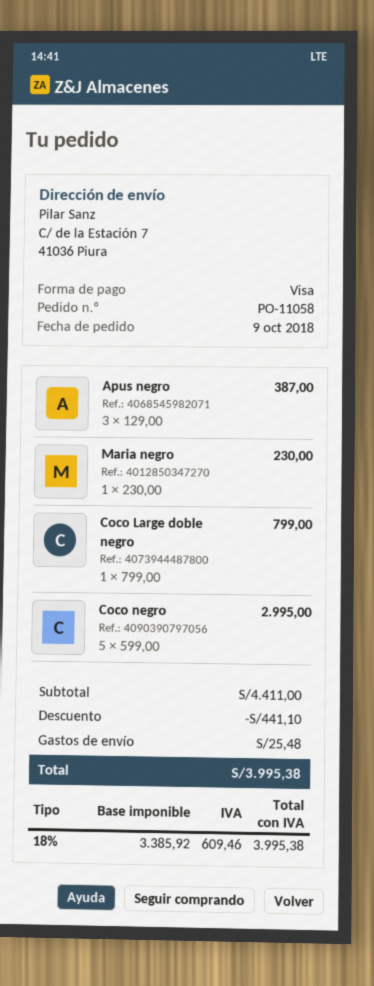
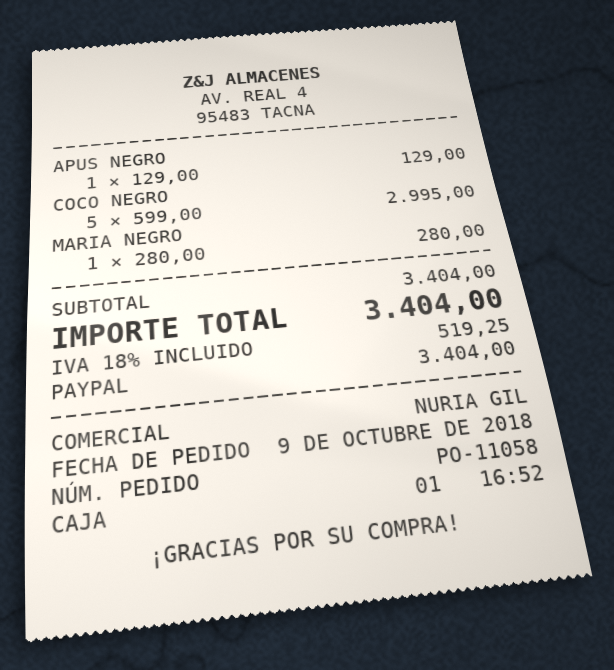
payment method: Visa -> PayPal
Apus negro: 3 x 129.00 = 387.00 -> 1 x 129.00 = 129.00
Maria negro: 1 x 230.00 = 230.00 -> 1 x 280.00 = 280.00
Coco Large doble negro: 1 x 799.00 = 799.00 -> none
subtotal: 4411.00 -> 3404.00
discount: 441.10 -> none
shipping: 25.48 -> none
tax: 18% = 609.46 -> 18% = 519.25
total: 3995.38 -> 3404.00

